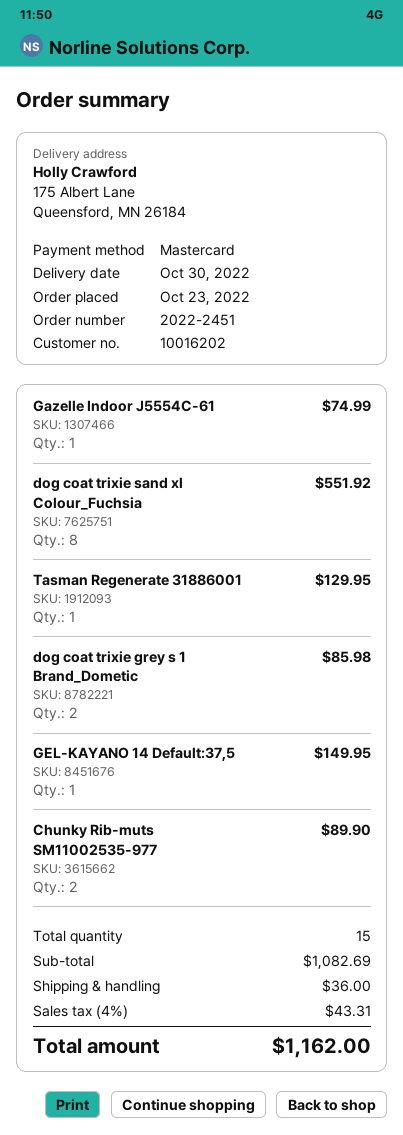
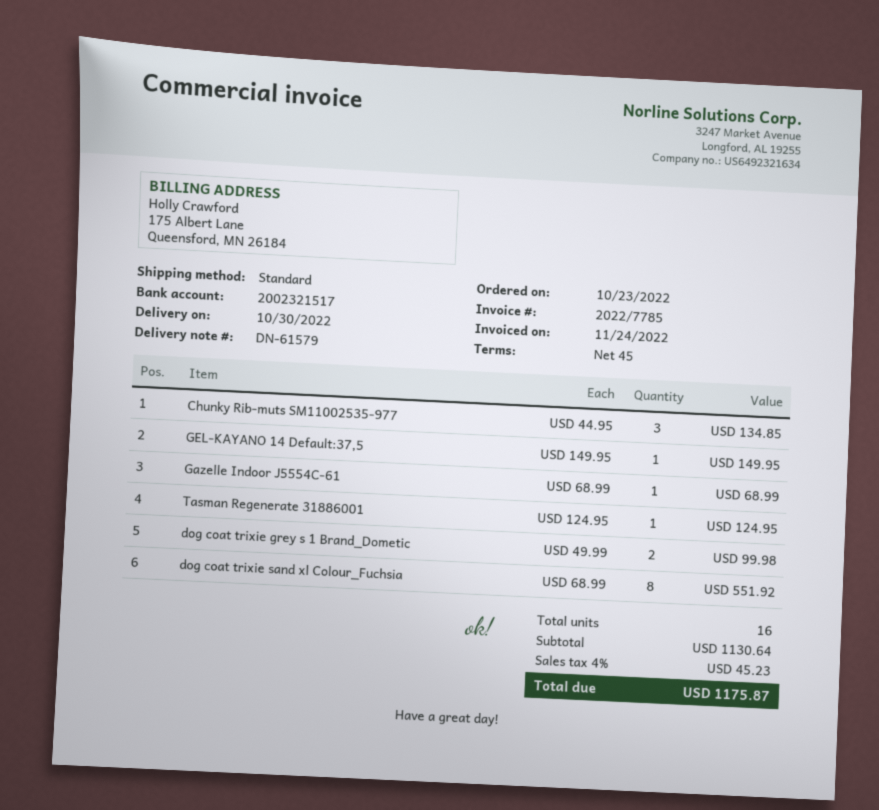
Gazelle Indoor J5554C-61: 1 for 74.99 -> 1 for 68.99
Tasman Regenerate 31886001: 1 for 129.95 -> 1 for 124.95
dog coat trixie grey s 1 Brand_Dometic: 2 for 85.98 -> 2 for 99.98
Chunky Rib-muts SM11002535-977: 2 for 89.90 -> 3 for 134.85
total quantity: 15 -> 16
subtotal: 1082.69 -> 1130.64
shipping: 36.00 -> none
tax: 4% = 43.31 -> 4% = 45.23
total: 1162.00 -> 1175.87

